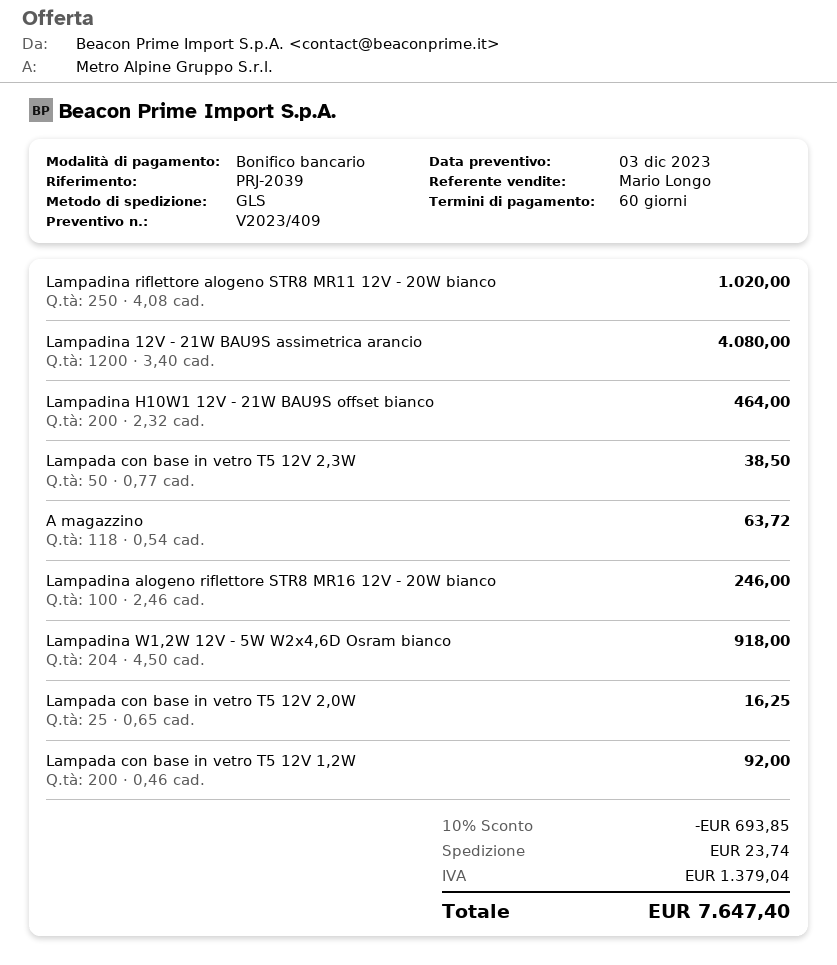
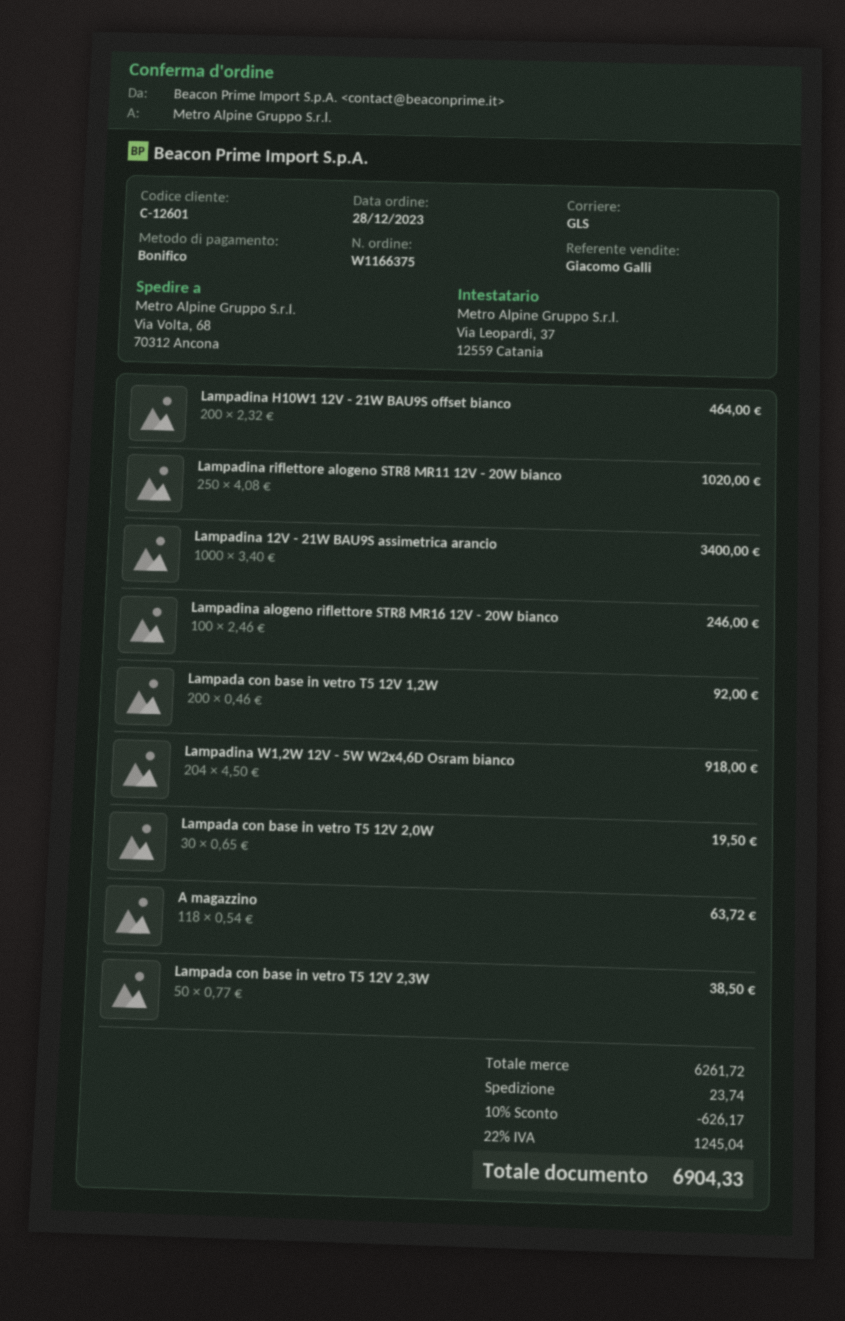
sales rep: Mario Longo -> Giacomo Galli
Lampadina 12V - 21W BAU9S assimetrica arancio: 1200 x 3.40 = 4080.00 -> 1000 x 3.40 = 3400.00
Lampada con base in vetro T5 12V 2,0W: 25 x 0.65 = 16.25 -> 30 x 0.65 = 19.50
discount: 10% = 693.85 -> 10% = 626.17
tax: 1379.04 -> 1245.04
total: 7647.40 -> 6904.33

